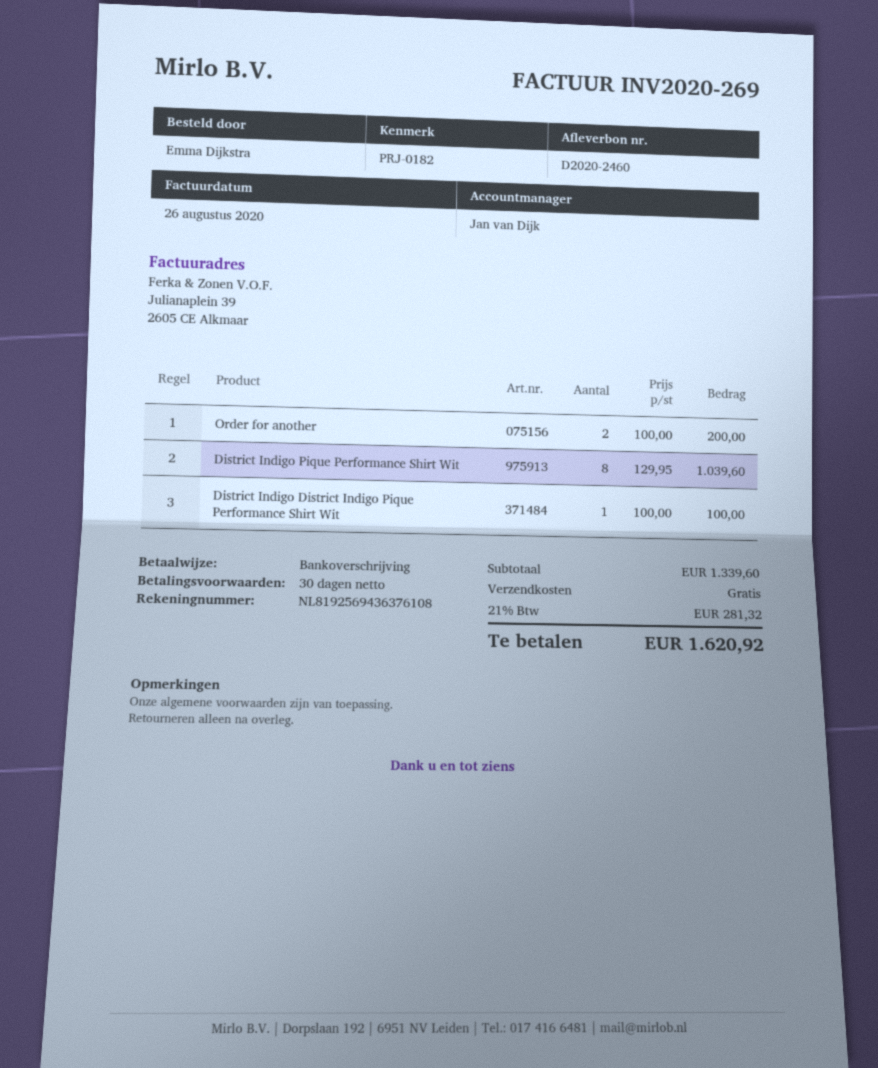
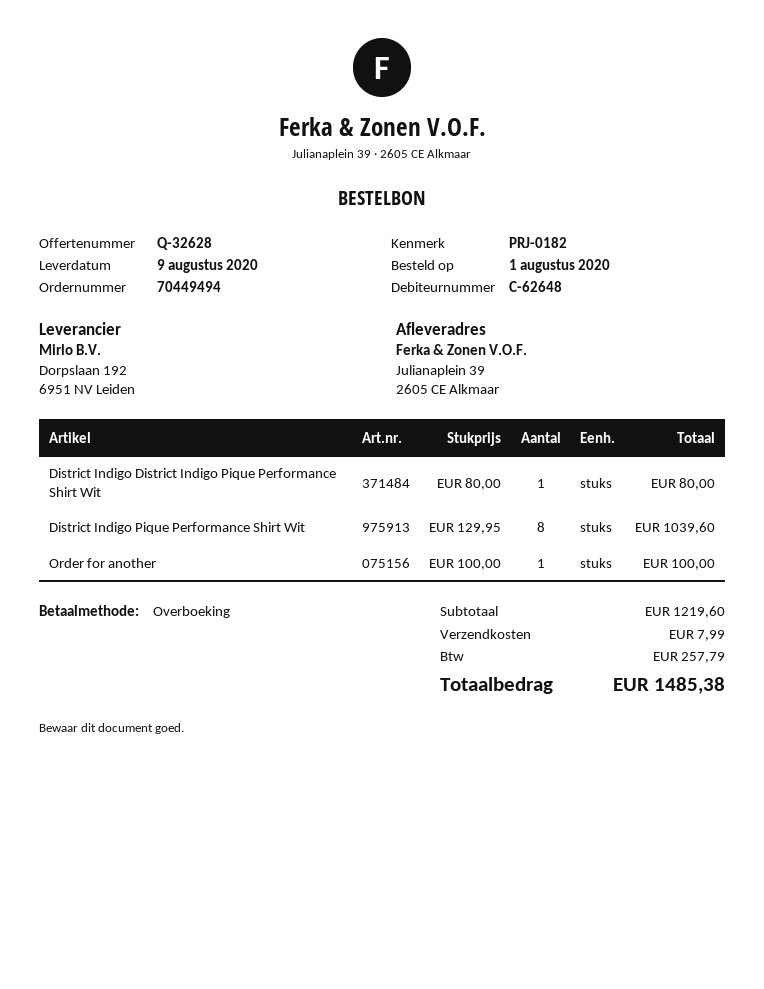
Order for another: 2 x 100.00 = 200.00 -> 1 x 100.00 = 100.00
District Indigo District Indigo Pique Performance Shirt Wit: 1 x 100.00 = 100.00 -> 1 x 80.00 = 80.00
subtotal: 1339.60 -> 1219.60
shipping: 0.00 -> 7.99
tax: 281.32 -> 257.79
total: 1620.92 -> 1485.38

